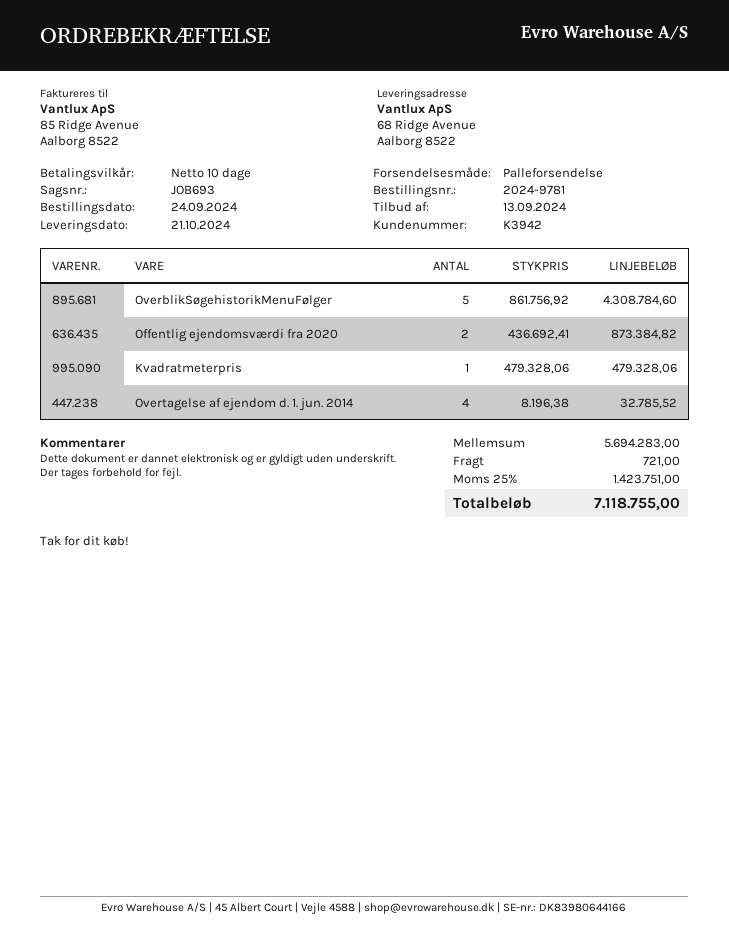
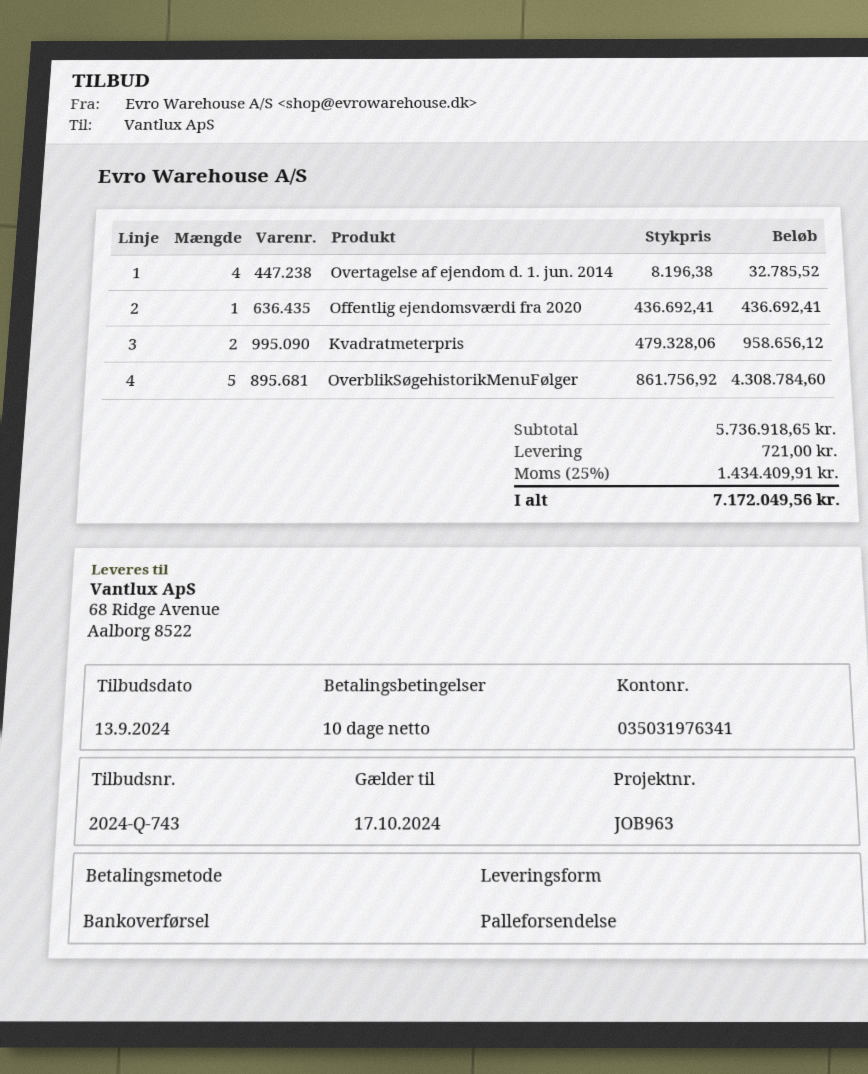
reference: JOB693 -> JOB963
Offentlig ejendomsværdi fra 2020: 2 x 436692.41 = 873384.82 -> 1 x 436692.41 = 436692.41
Kvadratmeterpris: 1 x 479328.06 = 479328.06 -> 2 x 479328.06 = 958656.12
subtotal: 5694283.00 -> 5736918.65
tax: 25% = 1423751.00 -> 25% = 1434409.91
total: 7118755.00 -> 7172049.56

